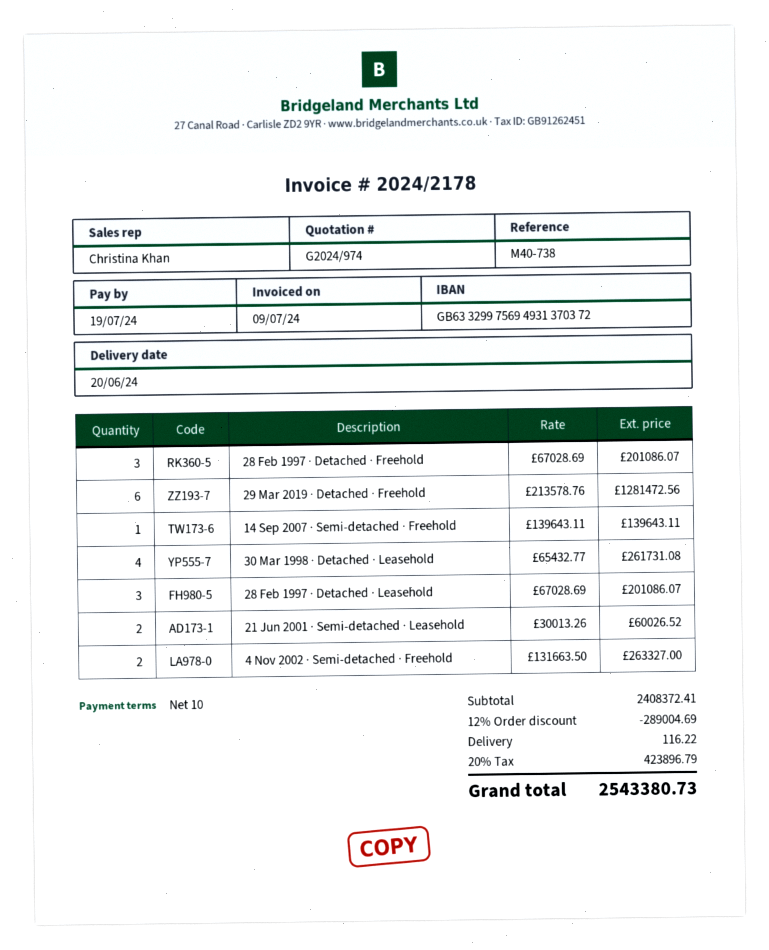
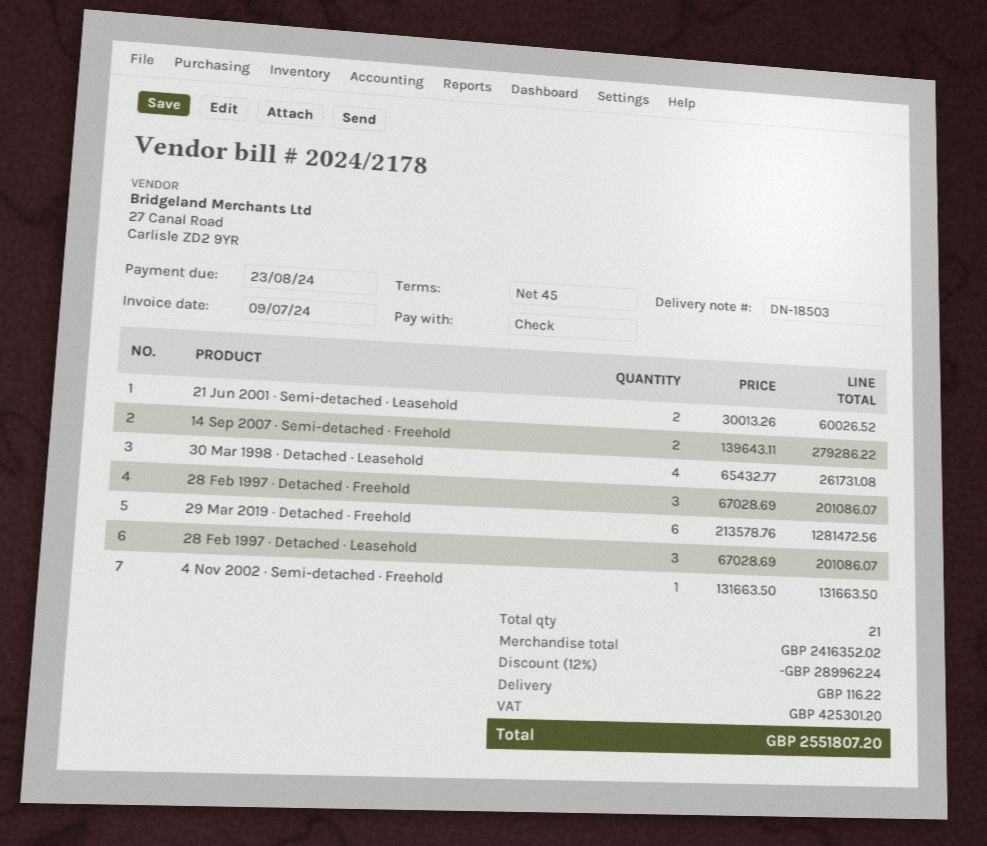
payment terms: 10 days -> 45 days
due date: 2024-07-19 -> 2024-08-23
14 Sep 2007 · Semi-detached · Freehold: 1 x 139643.11 = 139643.11 -> 2 x 139643.11 = 279286.22
4 Nov 2002 · Semi-detached · Freehold: 2 x 131663.50 = 263327.00 -> 1 x 131663.50 = 131663.50
subtotal: 2408372.41 -> 2416352.02
discount: 12% = 289004.69 -> 12% = 289962.24
tax: 423896.79 -> 425301.20
total: 2543380.73 -> 2551807.20

